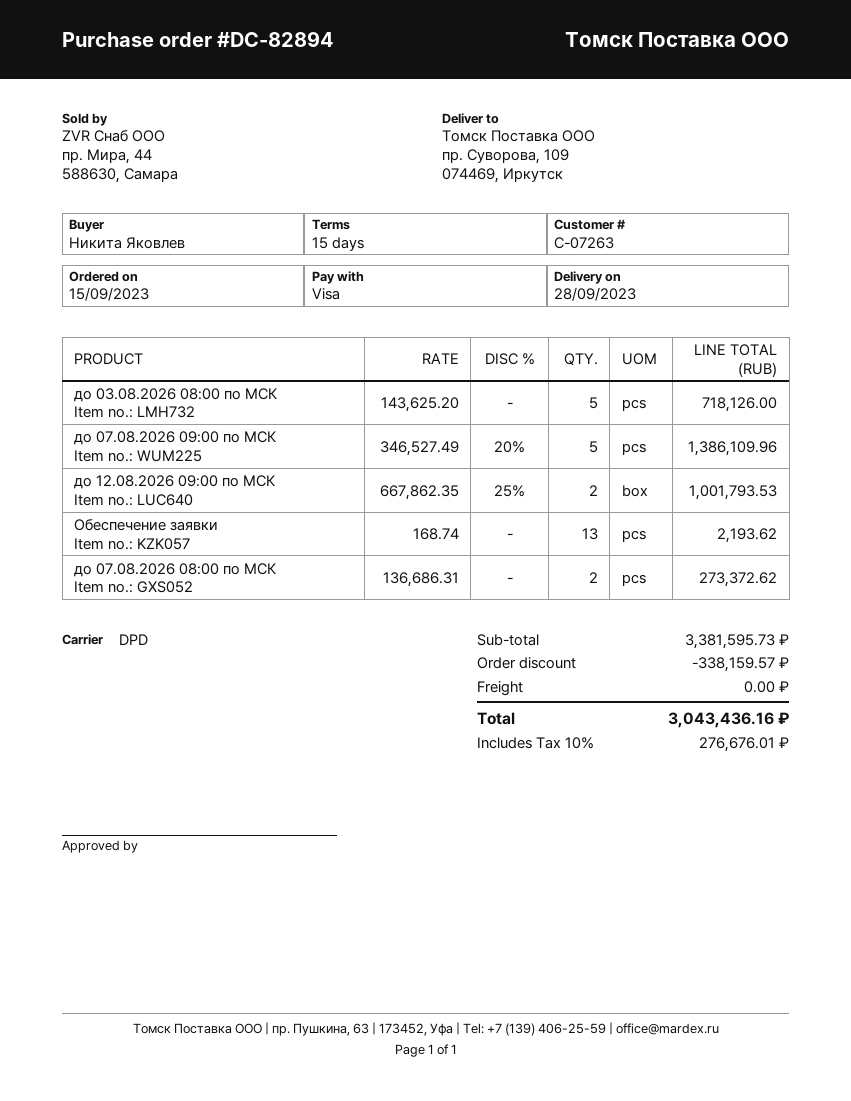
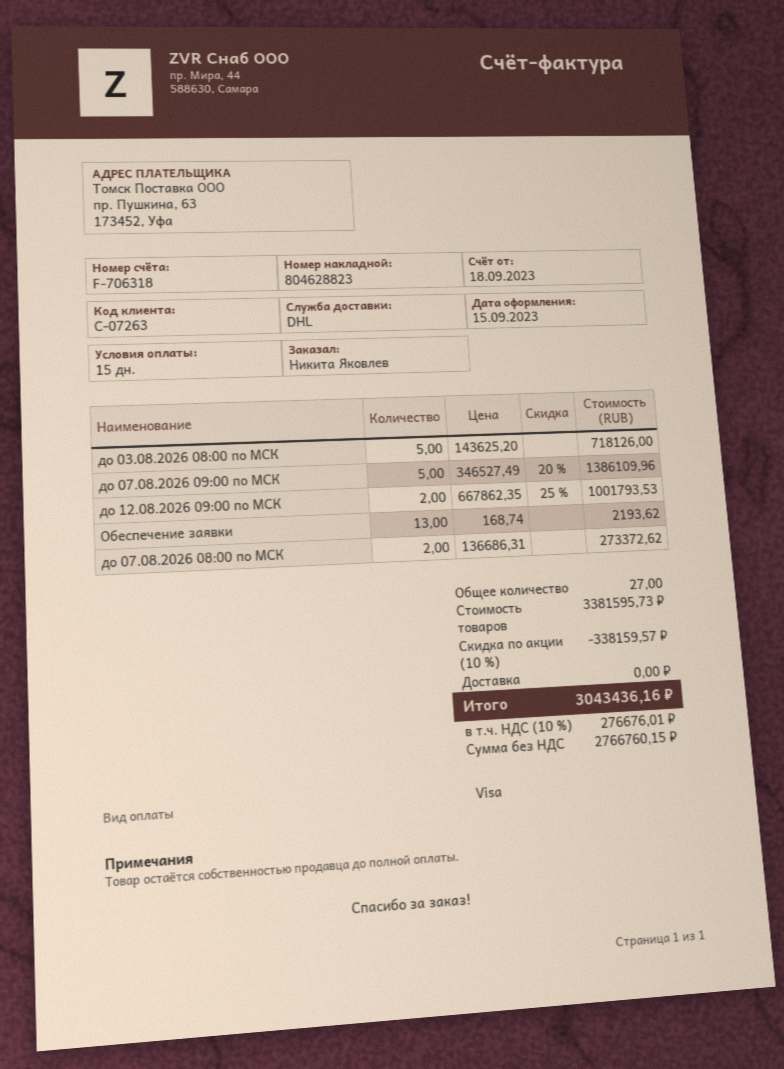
shipping method: DPD -> DHL

